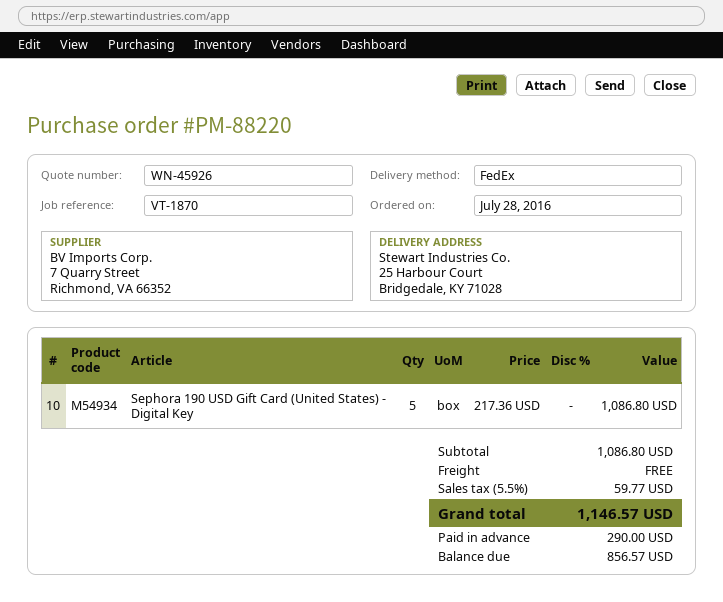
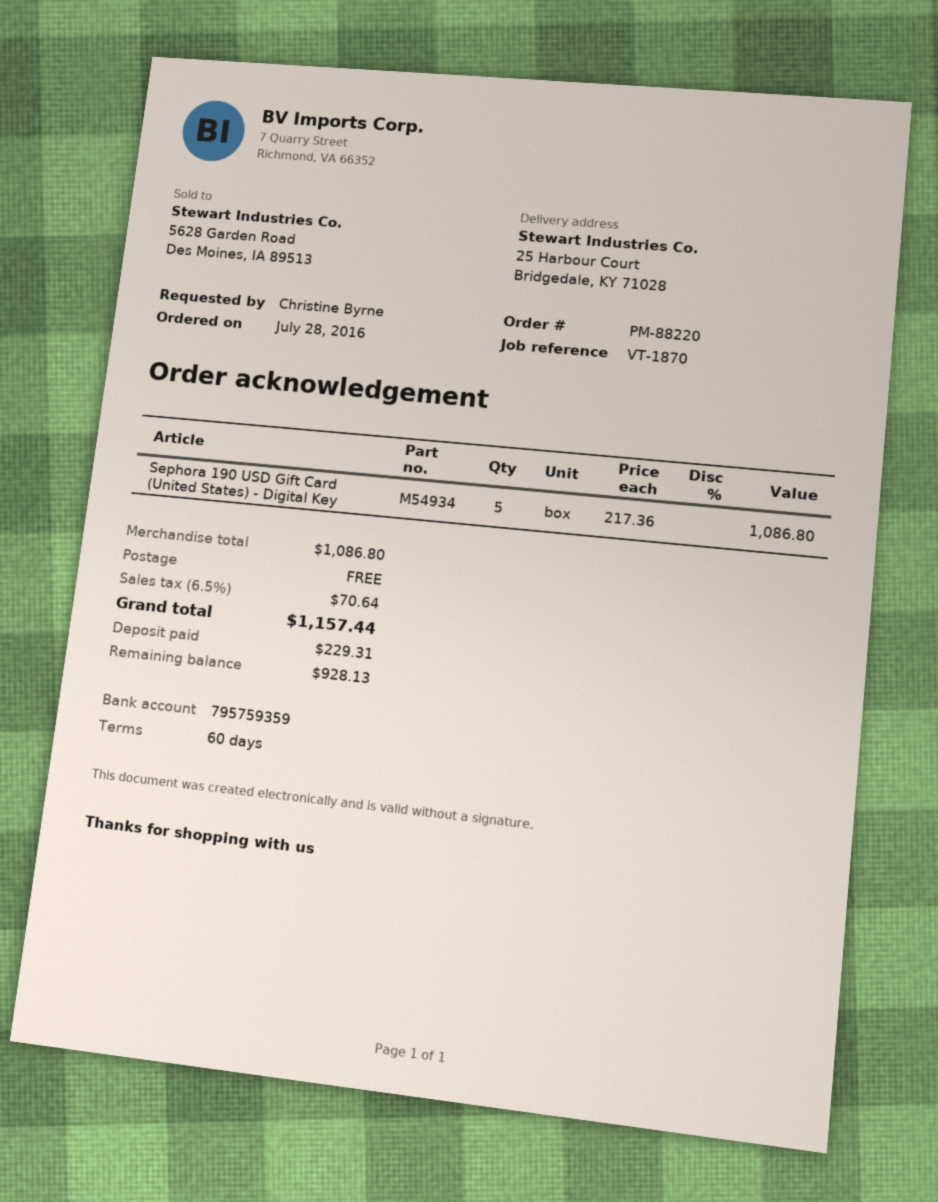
tax: 5.5% = 59.77 -> 6.5% = 70.64
total: 1146.57 -> 1157.44
deposit: 290.00 -> 229.31
balance: 856.57 -> 928.13

